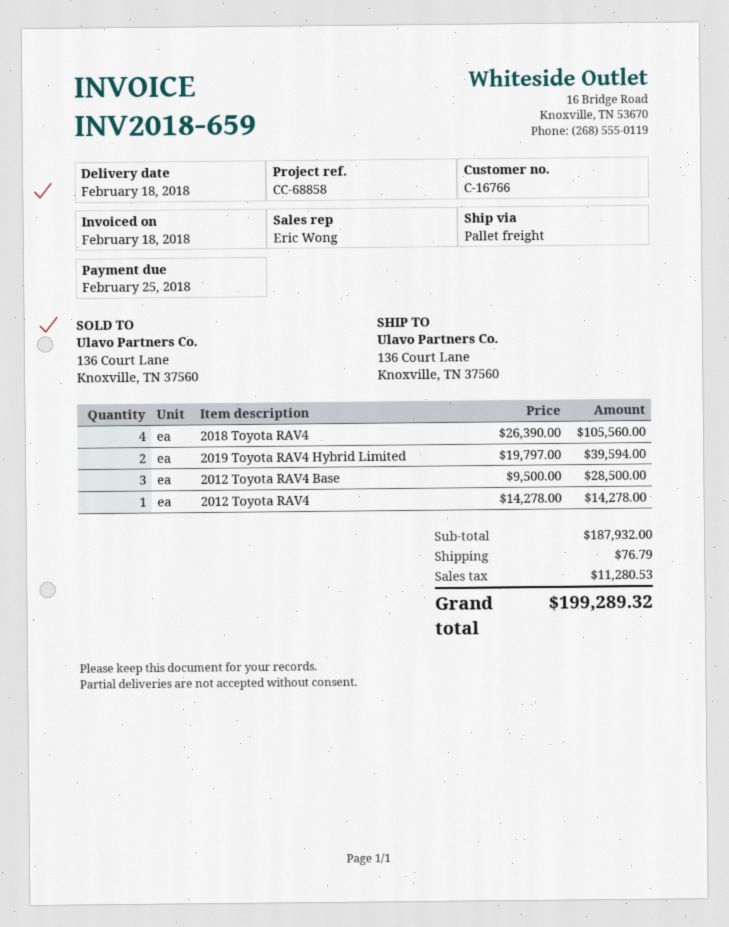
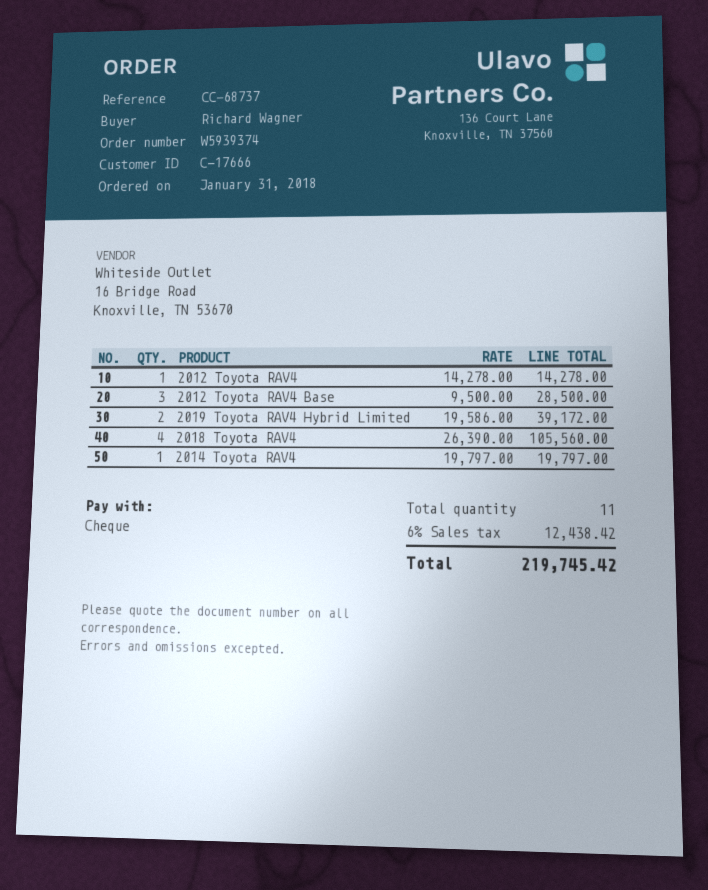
customer number: C-16766 -> C-17666
reference: CC-68858 -> CC-68737
2019 Toyota RAV4 Hybrid Limited: 2 x 19797.00 = 39594.00 -> 2 x 19586.00 = 39172.00
2014 Toyota RAV4: none -> 1 x 19797.00 = 19797.00
shipping: 76.79 -> none
tax: 11280.53 -> 12438.42
total: 199289.32 -> 219745.42

